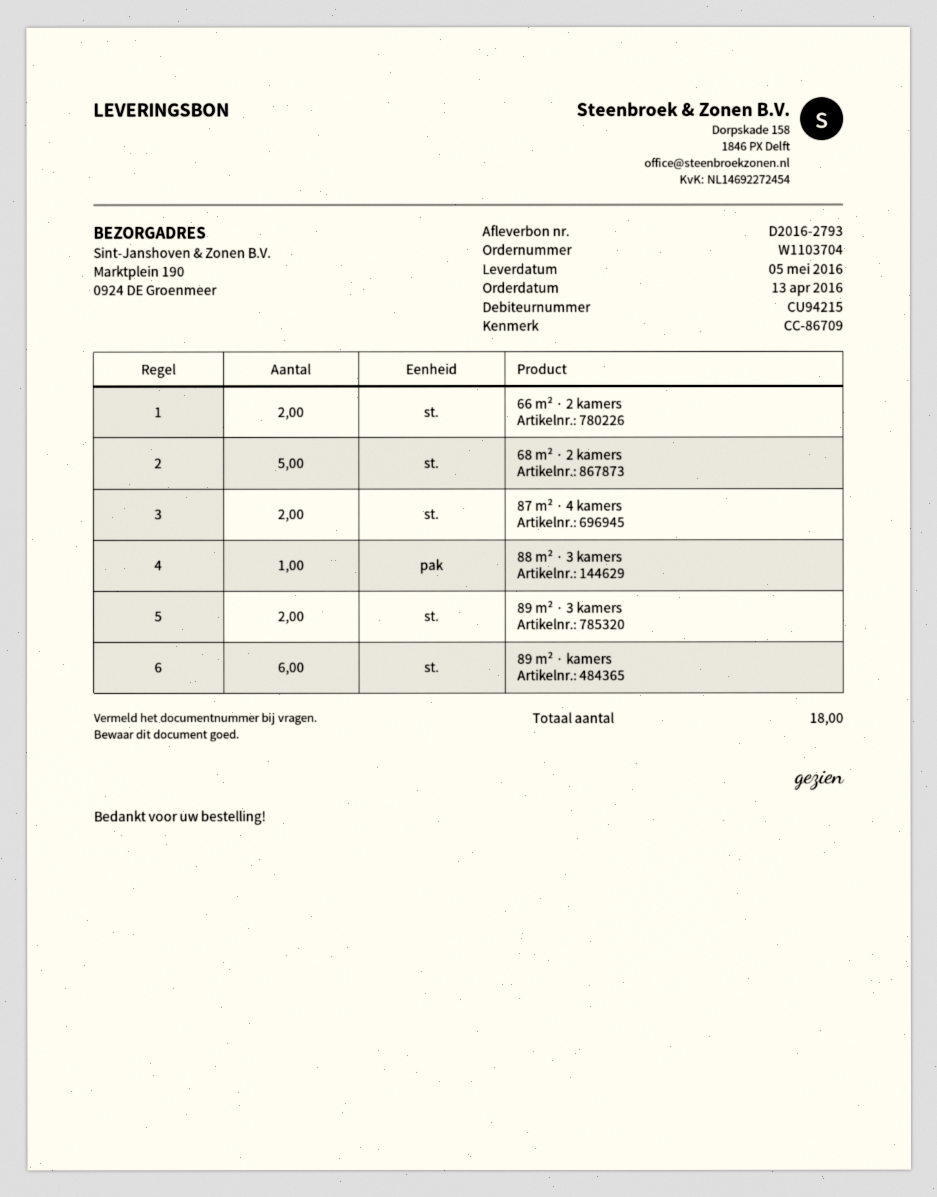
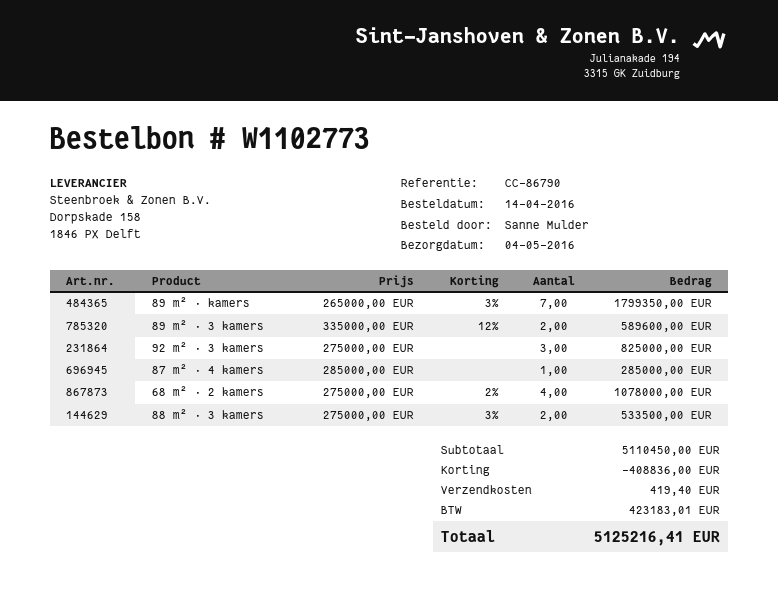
order number: W1103704 -> W1102773
order date: 2016-04-13 -> 2016-04-14
delivery date: 2016-05-05 -> 2016-05-04
reference: CC-86709 -> CC-86790
66 m² · 2 kamers: 2 -> none
68 m² · 2 kamers: 5 -> 4
87 m² · 4 kamers: 2 -> 1
88 m² · 3 kamers: 1 -> 2
89 m² · kamers: 6 -> 7
92 m² · 3 kamers: none -> 3

